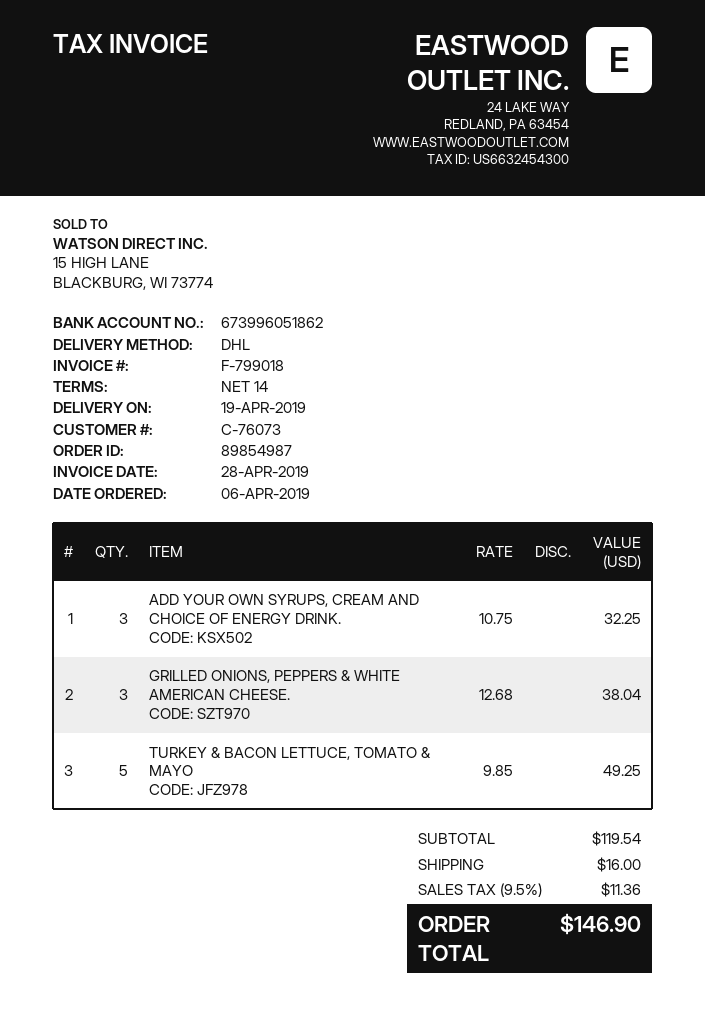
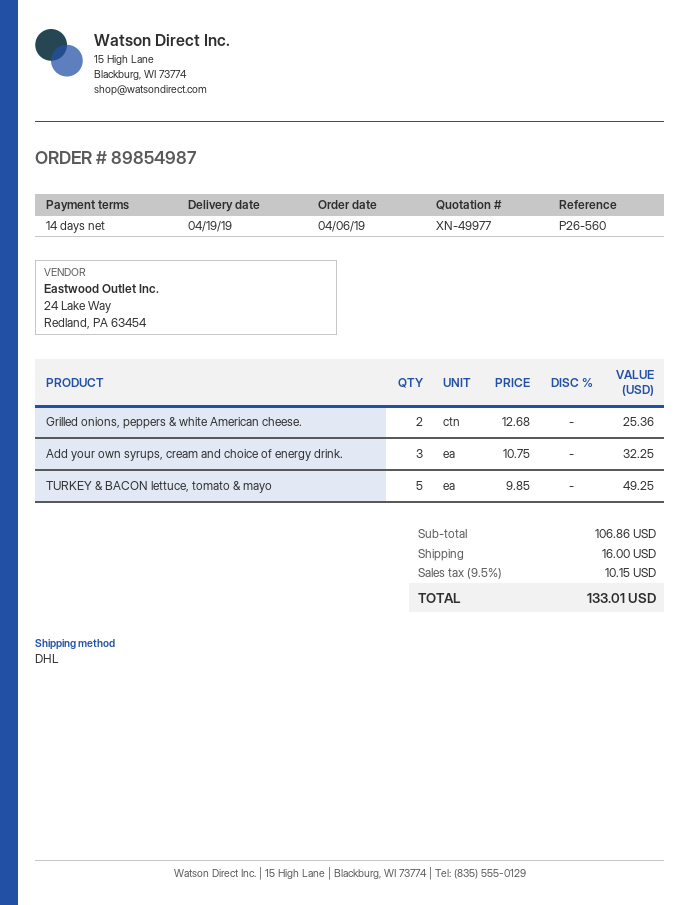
GRILLED ONIONS, PEPPERS & WHITE AMERICAN CHEESE.: 3 x 12.68 = 38.04 -> 2 x 12.68 = 25.36
subtotal: 119.54 -> 106.86
tax: 9.5% = 11.36 -> 9.5% = 10.15
total: 146.90 -> 133.01

